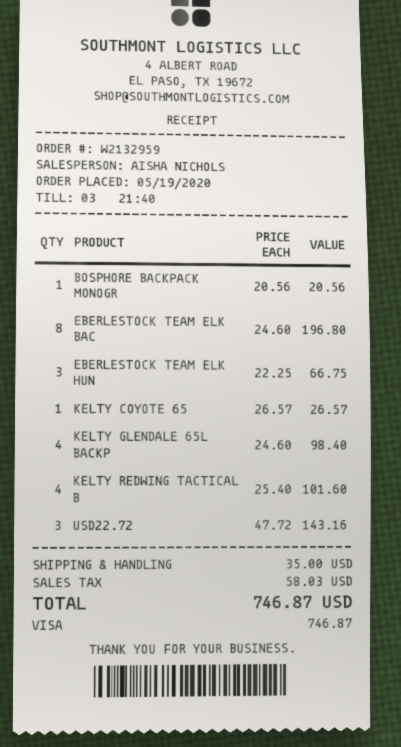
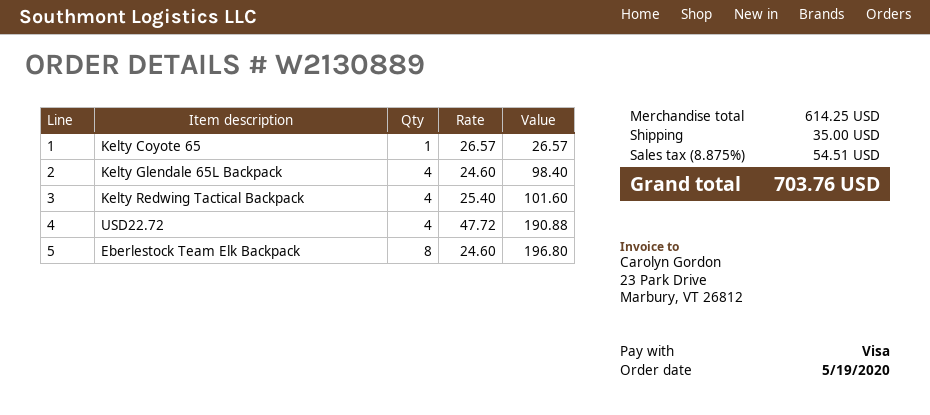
order number: W2132959 -> W2130889
BOSPHORE BACKPACK MONOGR: 1 x 20.56 = 20.56 -> none
EBERLESTOCK TEAM ELK HUN: 3 x 22.25 = 66.75 -> none
USD22.72: 3 x 47.72 = 143.16 -> 4 x 47.72 = 190.88
tax: 58.03 -> 54.51
total: 746.87 -> 703.76

